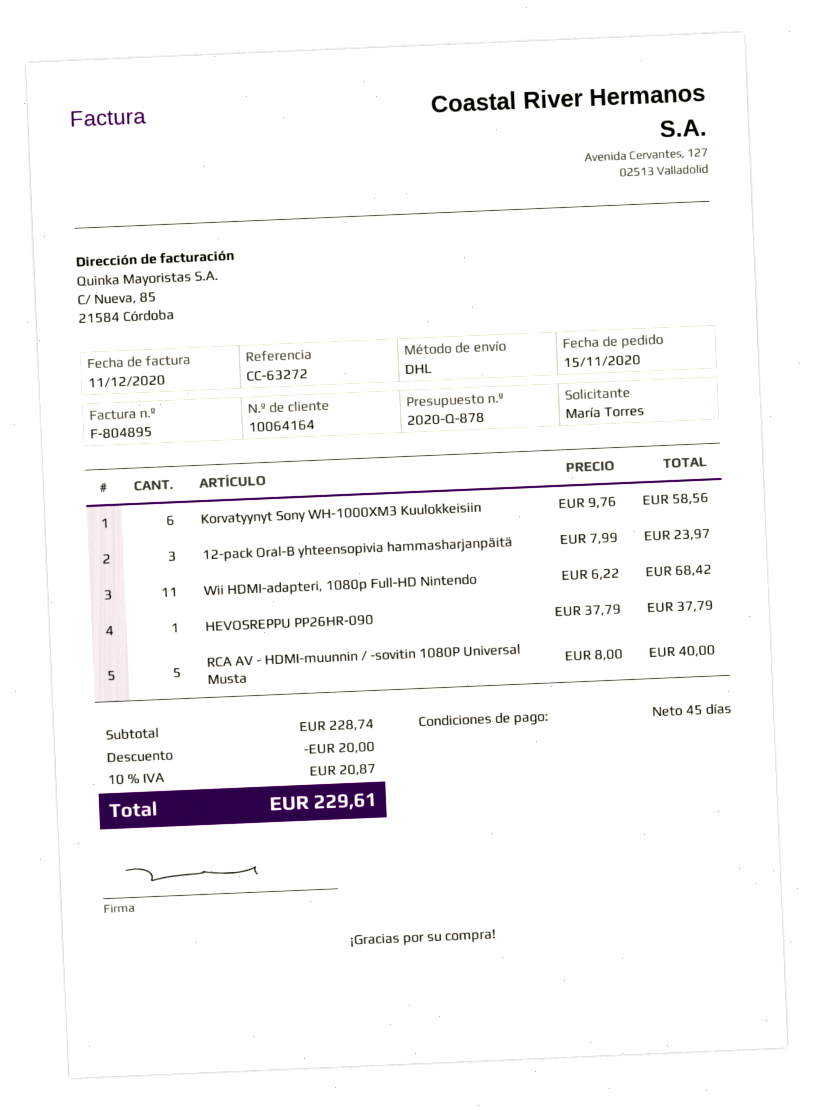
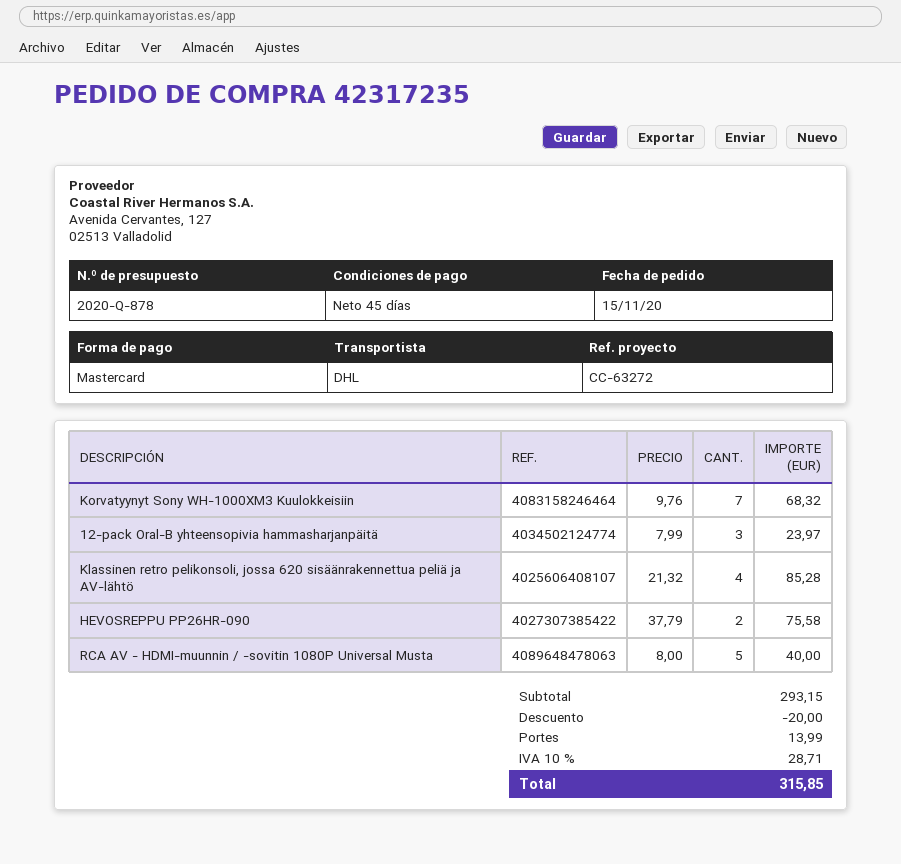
Korvatyynyt Sony WH-1000XM3 Kuulokkeisiin: 6 x 9.76 = 58.56 -> 7 x 9.76 = 68.32
Wii HDMI-adapteri, 1080p Full-HD Nintendo: 11 x 6.22 = 68.42 -> none
HEVOSREPPU PP26HR-090: 1 x 37.79 = 37.79 -> 2 x 37.79 = 75.58
Klassinen retro pelikonsoli, jossa 620 sisäänrakennettua peliä ja AV-lähtö: none -> 4 x 21.32 = 85.28
subtotal: 228.74 -> 293.15
shipping: none -> 13.99
tax: 10% = 20.87 -> 10% = 28.71
total: 229.61 -> 315.85

